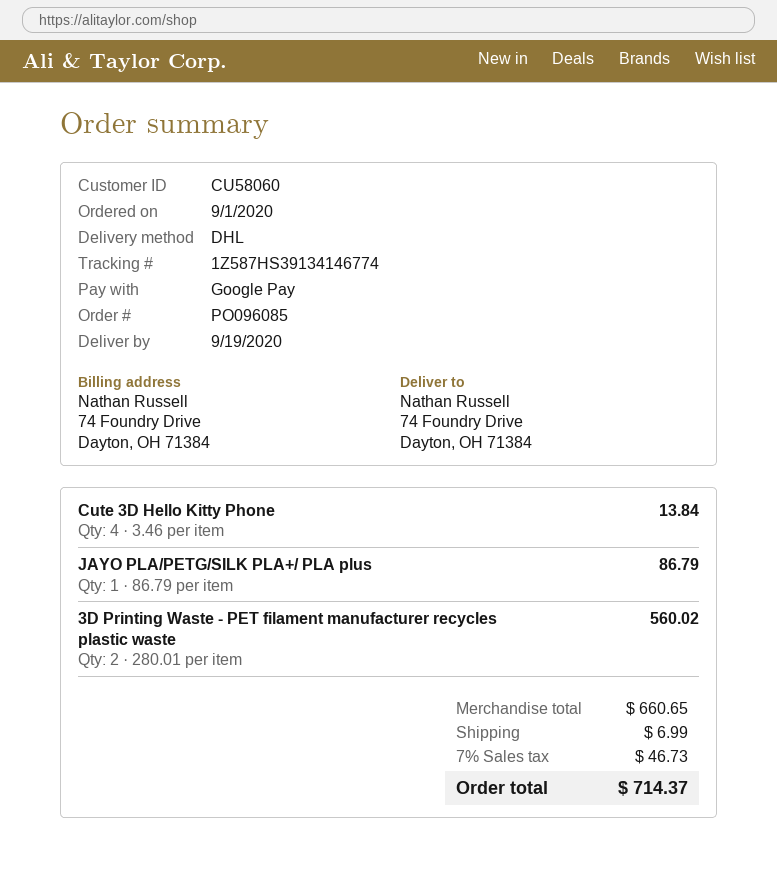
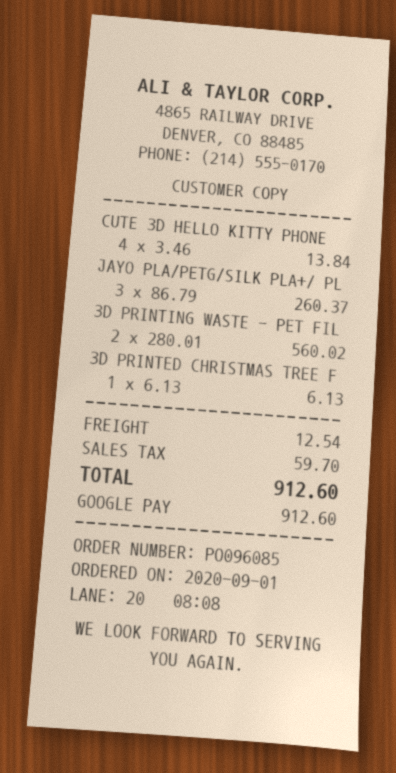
JAYO PLA/PETG/SILK PLA+/ PLA plus: 1 x 86.79 = 86.79 -> 3 x 86.79 = 260.37
3D PRINTED CHRISTMAS TREE F: none -> 1 x 6.13 = 6.13
shipping: 6.99 -> 12.54
tax: 46.73 -> 59.70
total: 714.37 -> 912.60

